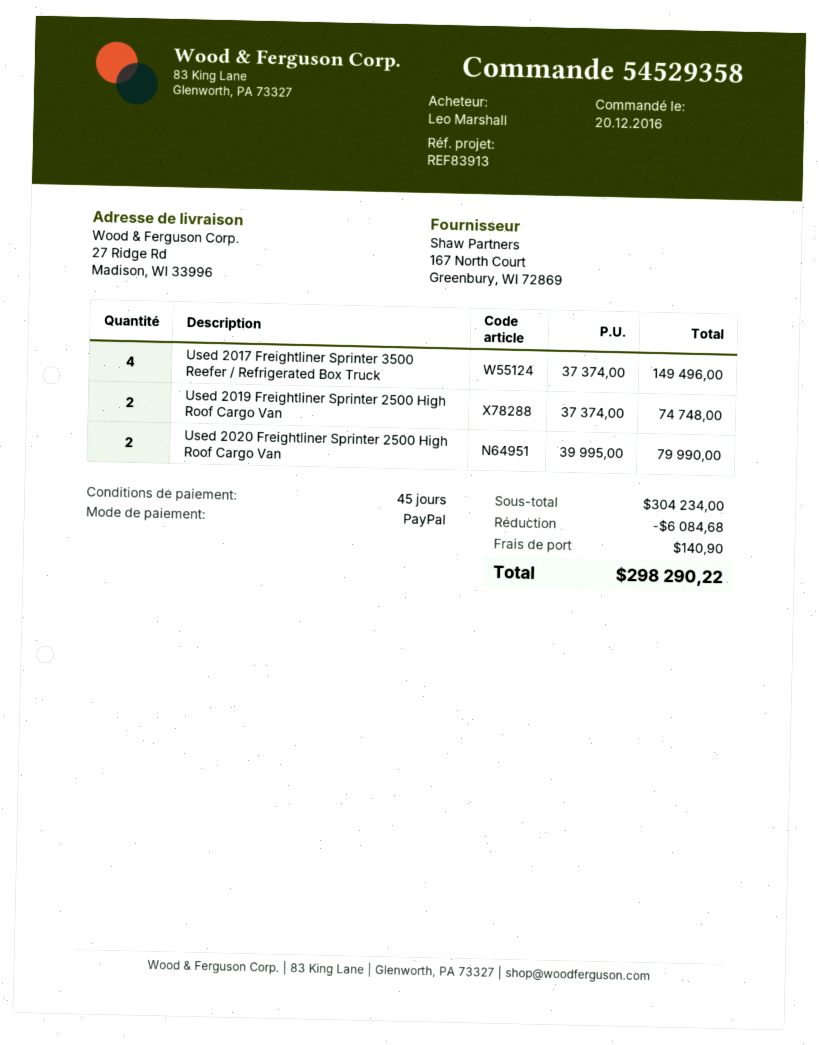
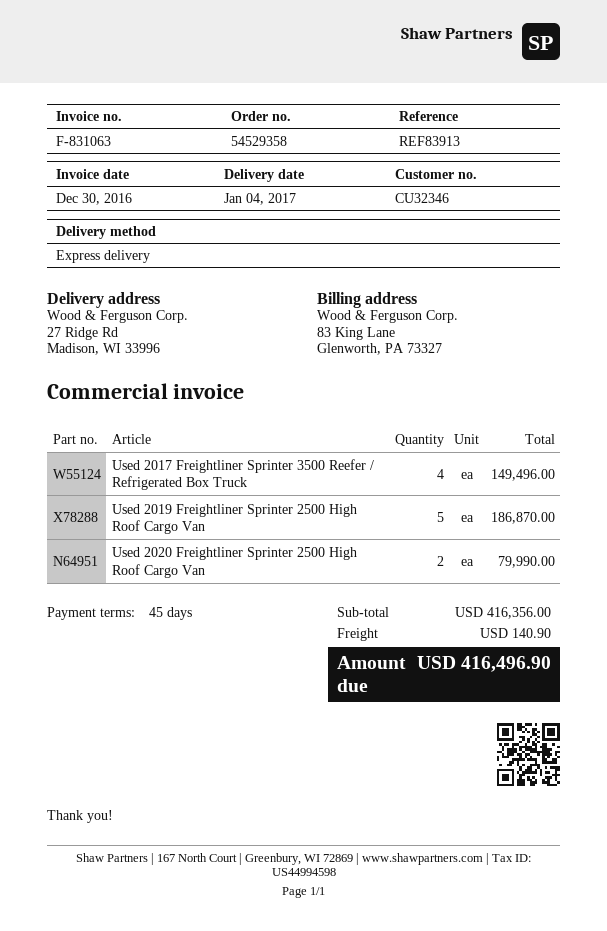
Used 2019 Freightliner Sprinter 2500 High Roof Cargo Van: 2 for 74748.00 -> 5 for 186870.00
subtotal: 304234.00 -> 416356.00
discount: 6084.68 -> none
total: 298290.22 -> 416496.90

